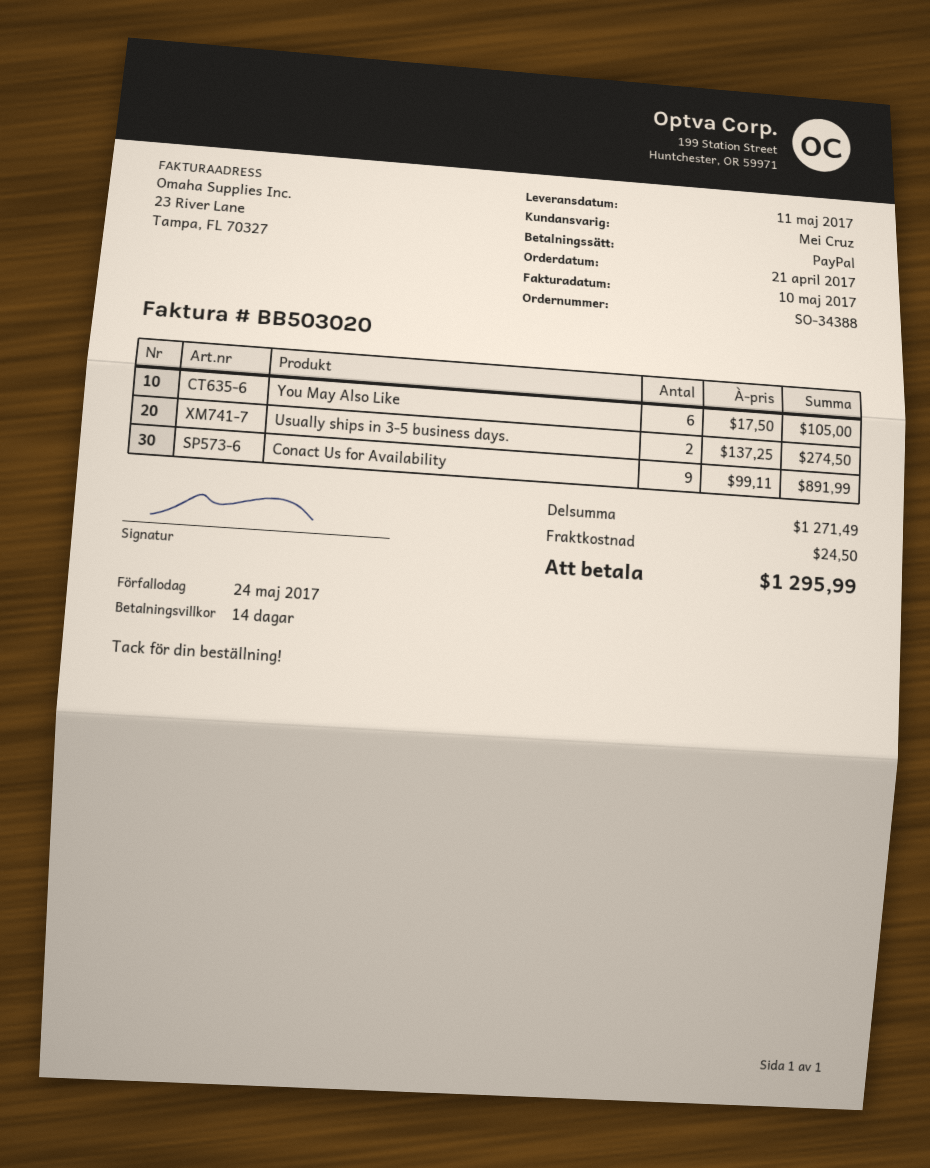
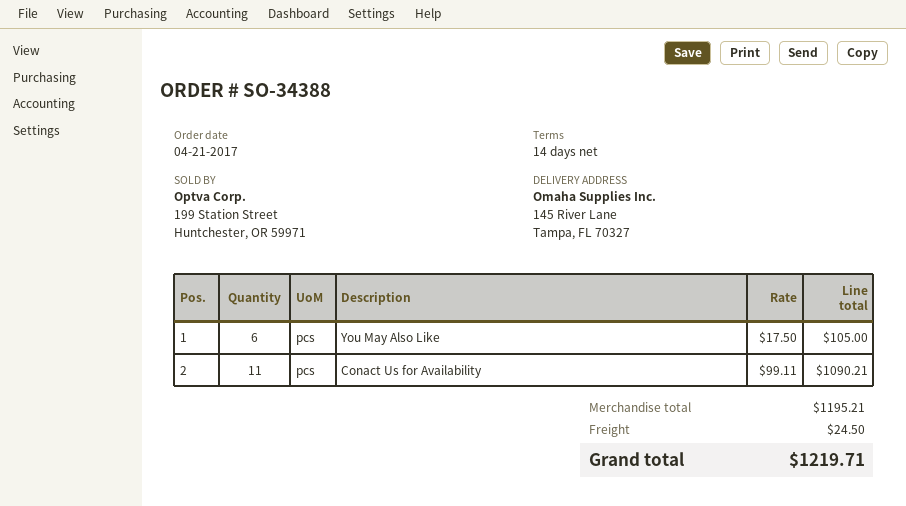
Usually ships in 3-5 business days.: 2 x 137.25 = 274.50 -> none
Conact Us for Availability: 9 x 99.11 = 891.99 -> 11 x 99.11 = 1090.21
subtotal: 1271.49 -> 1195.21
total: 1295.99 -> 1219.71

